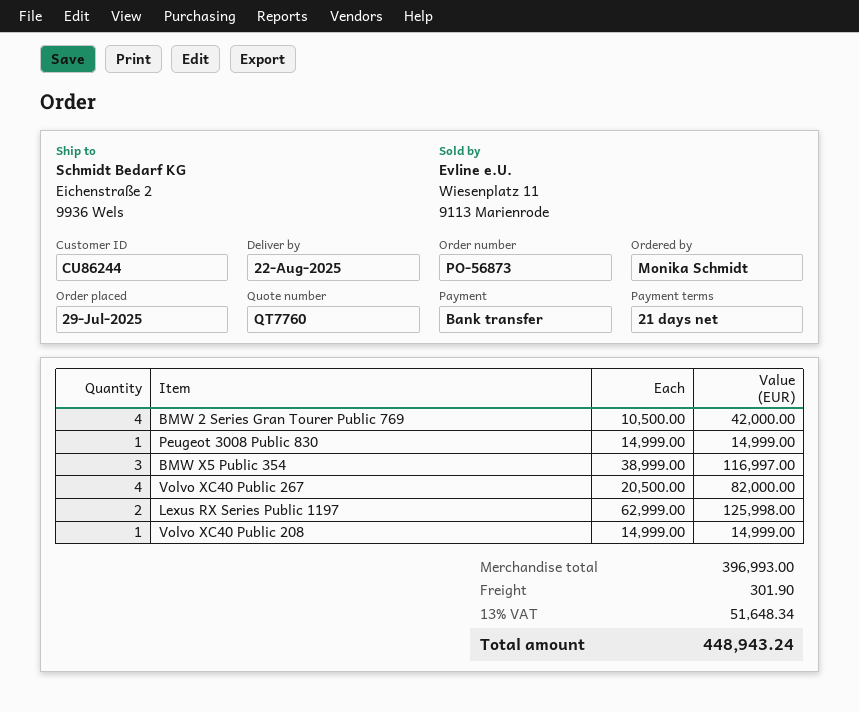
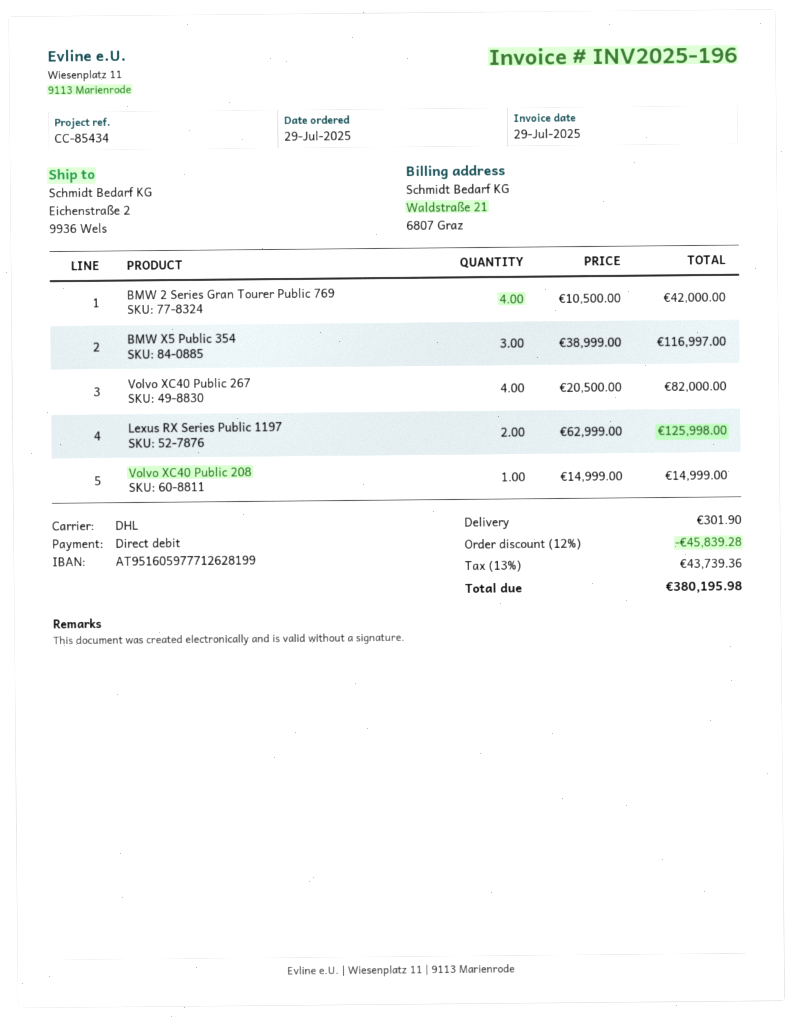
payment method: bank transfer -> direct debit
Peugeot 3008 Public 830: 1 x 14999.00 = 14999.00 -> none
discount: none -> 12% = 45839.28
tax: 13% = 51648.34 -> 13% = 43739.36
total: 448943.24 -> 380195.98

